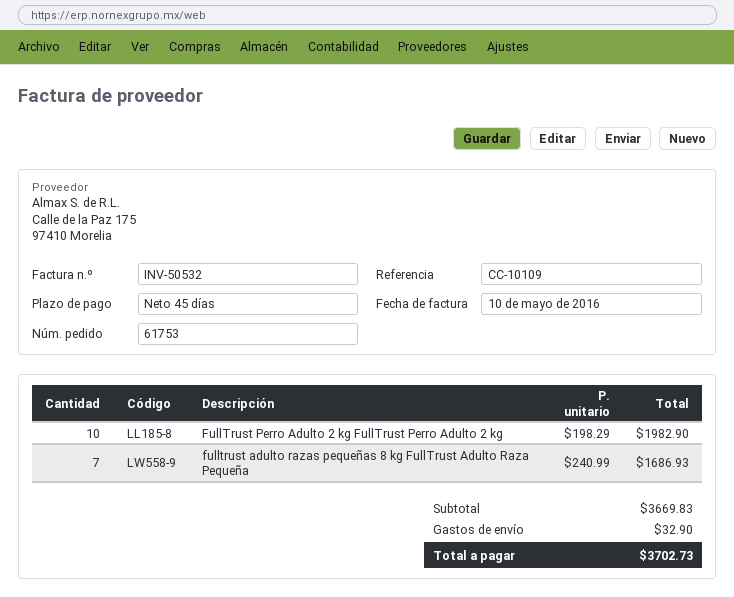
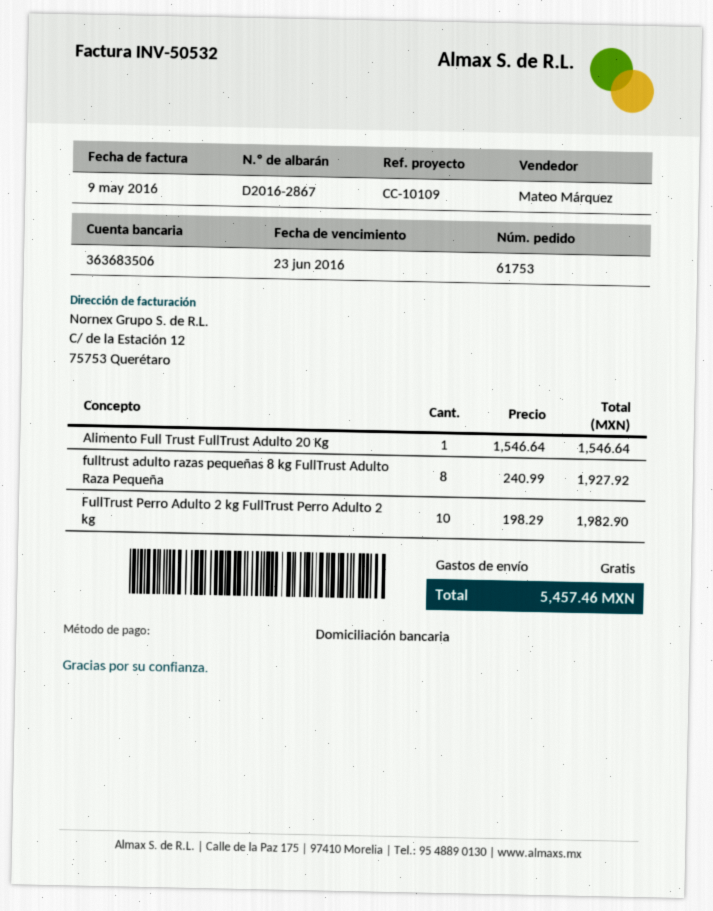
invoice date: 2016-05-10 -> 2016-05-09
fulltrust adulto razas pequeñas 8 kg FullTrust Adulto Raza Pequeña: 7 x 240.99 = 1686.93 -> 8 x 240.99 = 1927.92
Alimento Full Trust FullTrust Adulto 20 Kg: none -> 1 x 1546.64 = 1546.64
shipping: 32.90 -> 0.00
total: 3702.73 -> 5457.46

